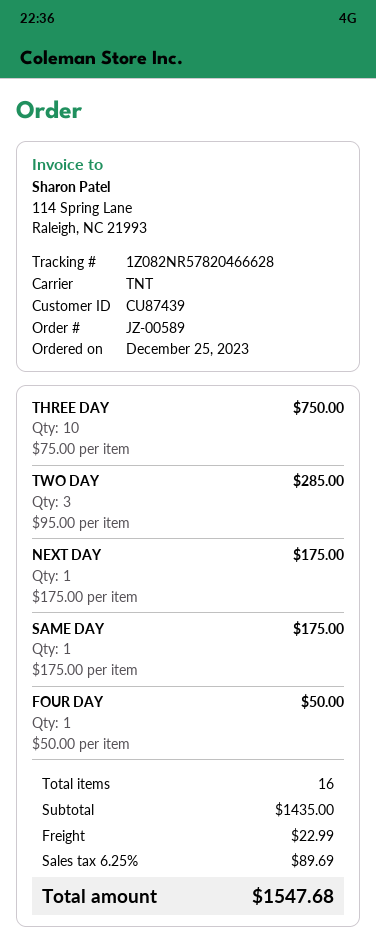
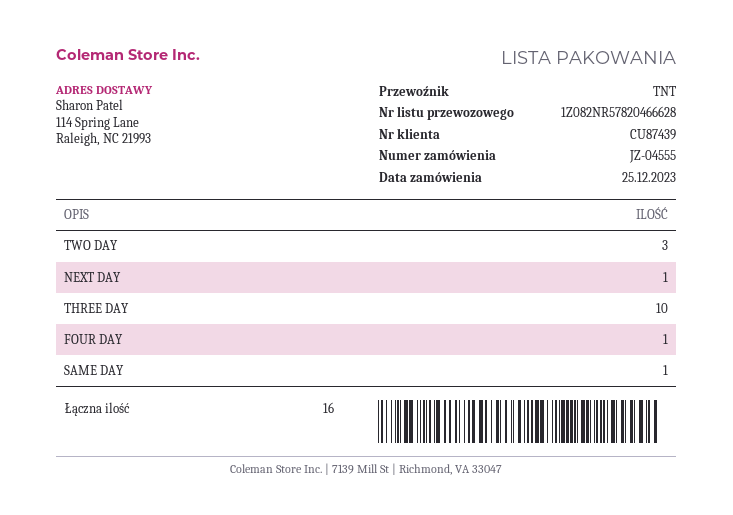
order number: JZ-00589 -> JZ-04555

